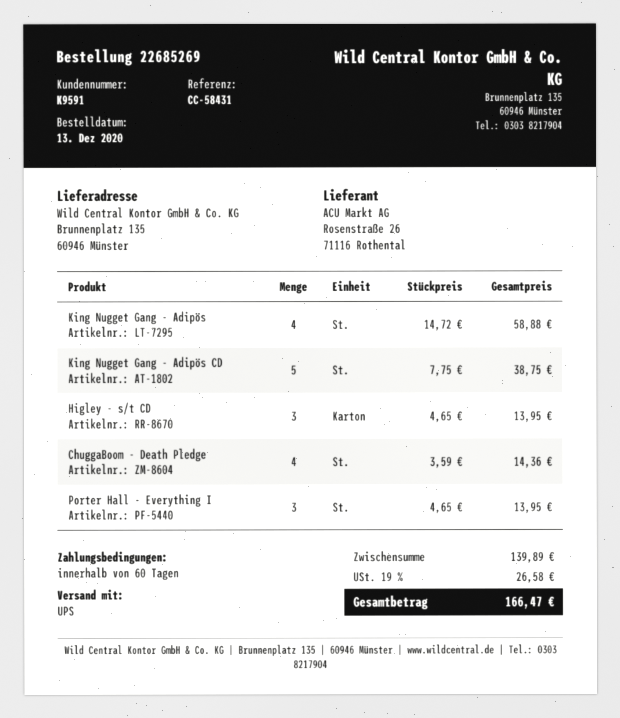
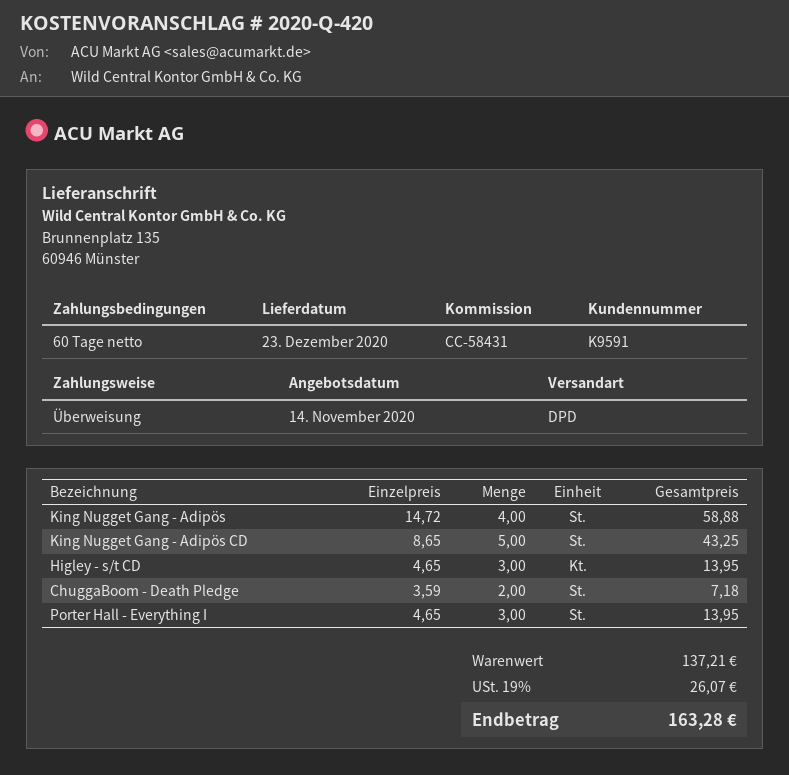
shipping method: UPS -> DPD
King Nugget Gang - Adipös CD: 5 x 7.75 = 38.75 -> 5 x 8.65 = 43.25
ChuggaBoom - Death Pledge: 4 x 3.59 = 14.36 -> 2 x 3.59 = 7.18
subtotal: 139.89 -> 137.21
tax: 19% = 26.58 -> 19% = 26.07
total: 166.47 -> 163.28

